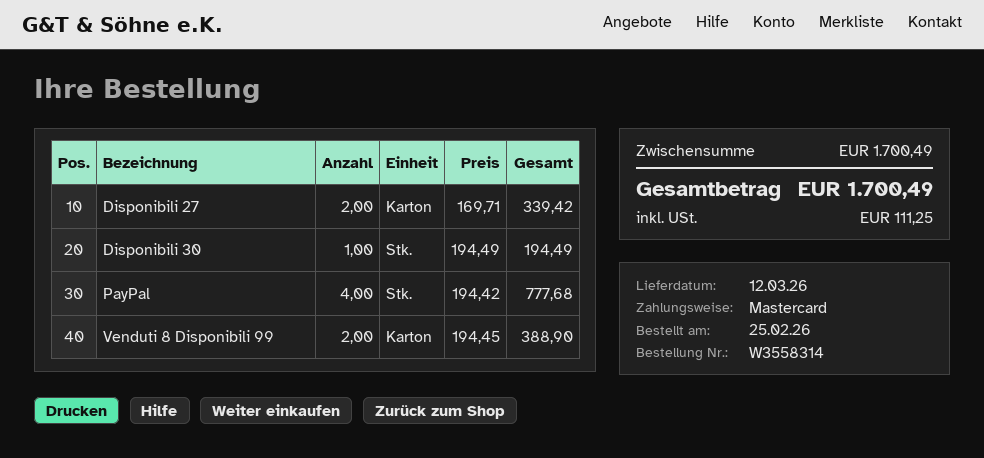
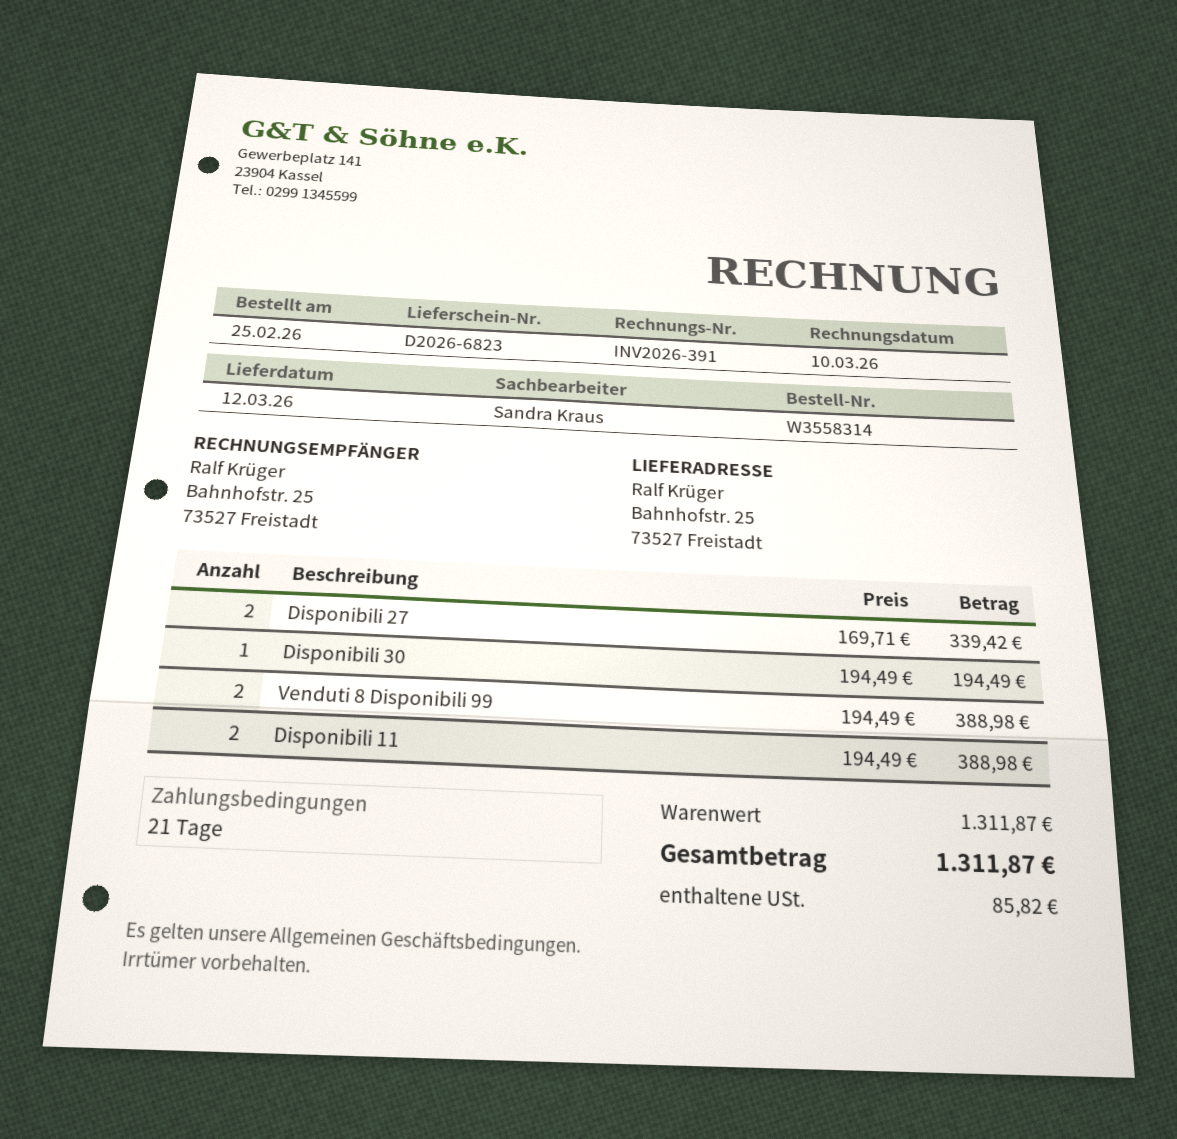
PayPal: 4 x 194.42 = 777.68 -> none
Venduti 8 Disponibili 99: 2 x 194.45 = 388.90 -> 2 x 194.49 = 388.98
Disponibili 11: none -> 2 x 194.49 = 388.98
subtotal: 1700.49 -> 1311.87
tax: 111.25 -> 85.82
total: 1700.49 -> 1311.87

